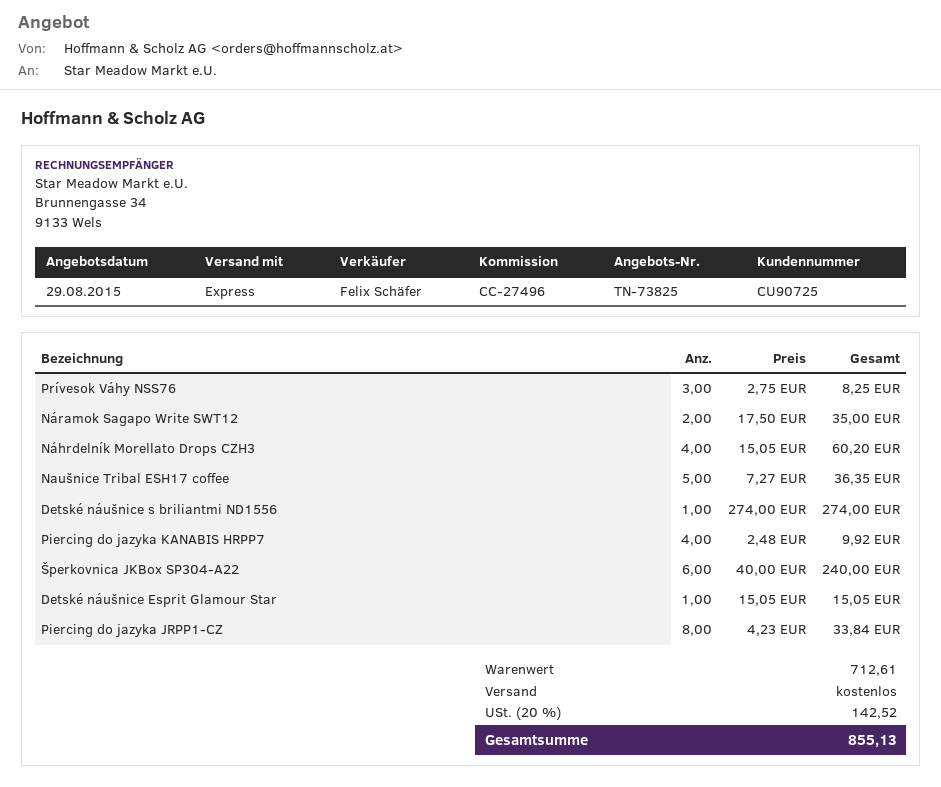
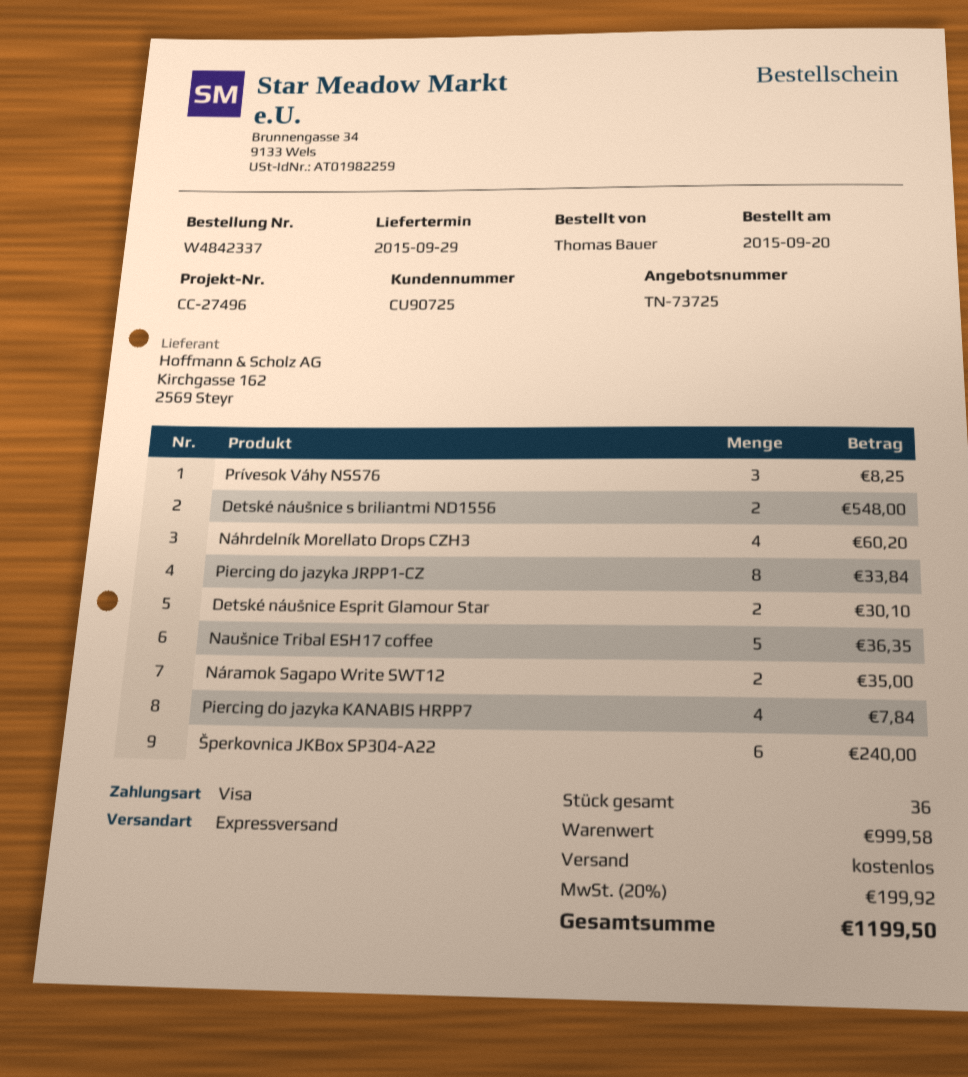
quote number: TN-73825 -> TN-73725
Detské náušnice s briliantmi ND1556: 1 for 274.00 -> 2 for 548.00
Piercing do jazyka KANABIS HRPP7: 4 for 9.92 -> 4 for 7.84
Detské náušnice Esprit Glamour Star: 1 for 15.05 -> 2 for 30.10
subtotal: 712.61 -> 999.58
tax: 20% = 142.52 -> 20% = 199.92
total: 855.13 -> 1199.50

